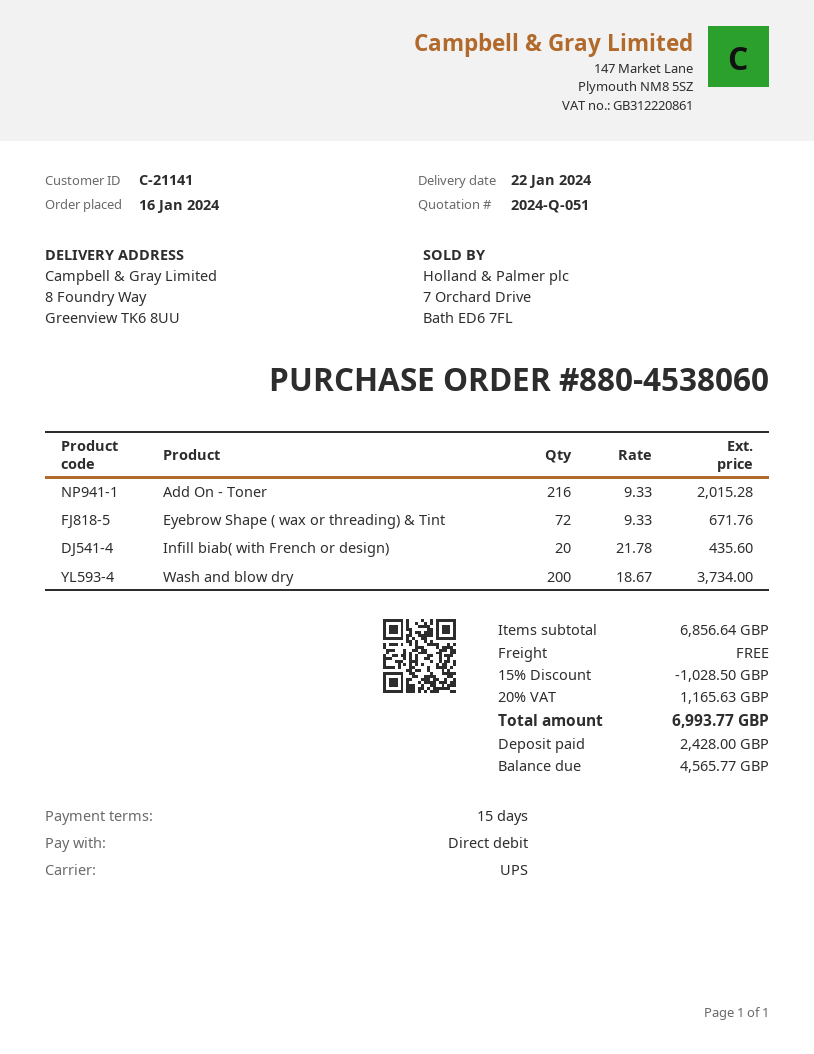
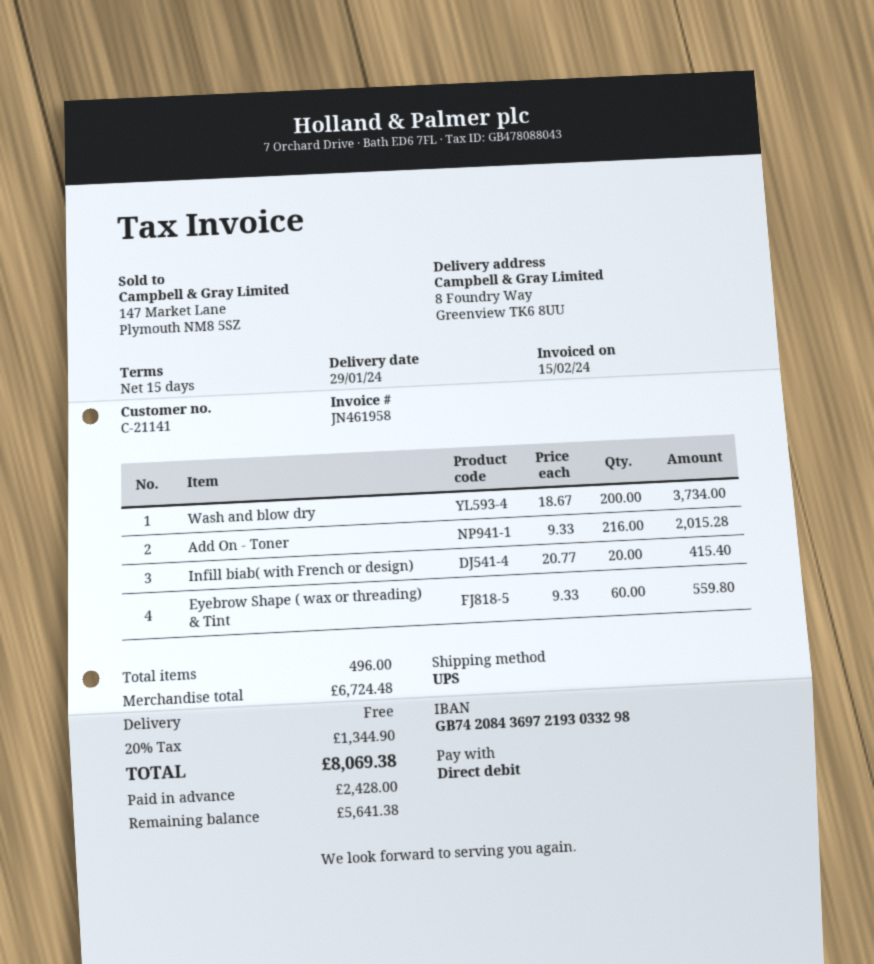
delivery date: 2024-01-22 -> 2024-01-29
Eyebrow Shape ( wax or threading) & Tint: 72 x 9.33 = 671.76 -> 60 x 9.33 = 559.80
Infill biab( with French or design): 20 x 21.78 = 435.60 -> 20 x 20.77 = 415.40
subtotal: 6856.64 -> 6724.48
discount: 15% = 1028.50 -> none
tax: 20% = 1165.63 -> 20% = 1344.90
total: 6993.77 -> 8069.38
balance: 4565.77 -> 5641.38

